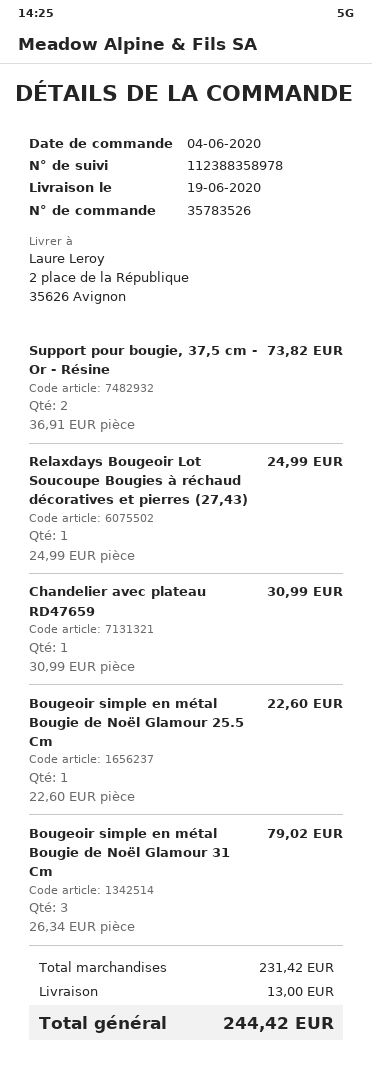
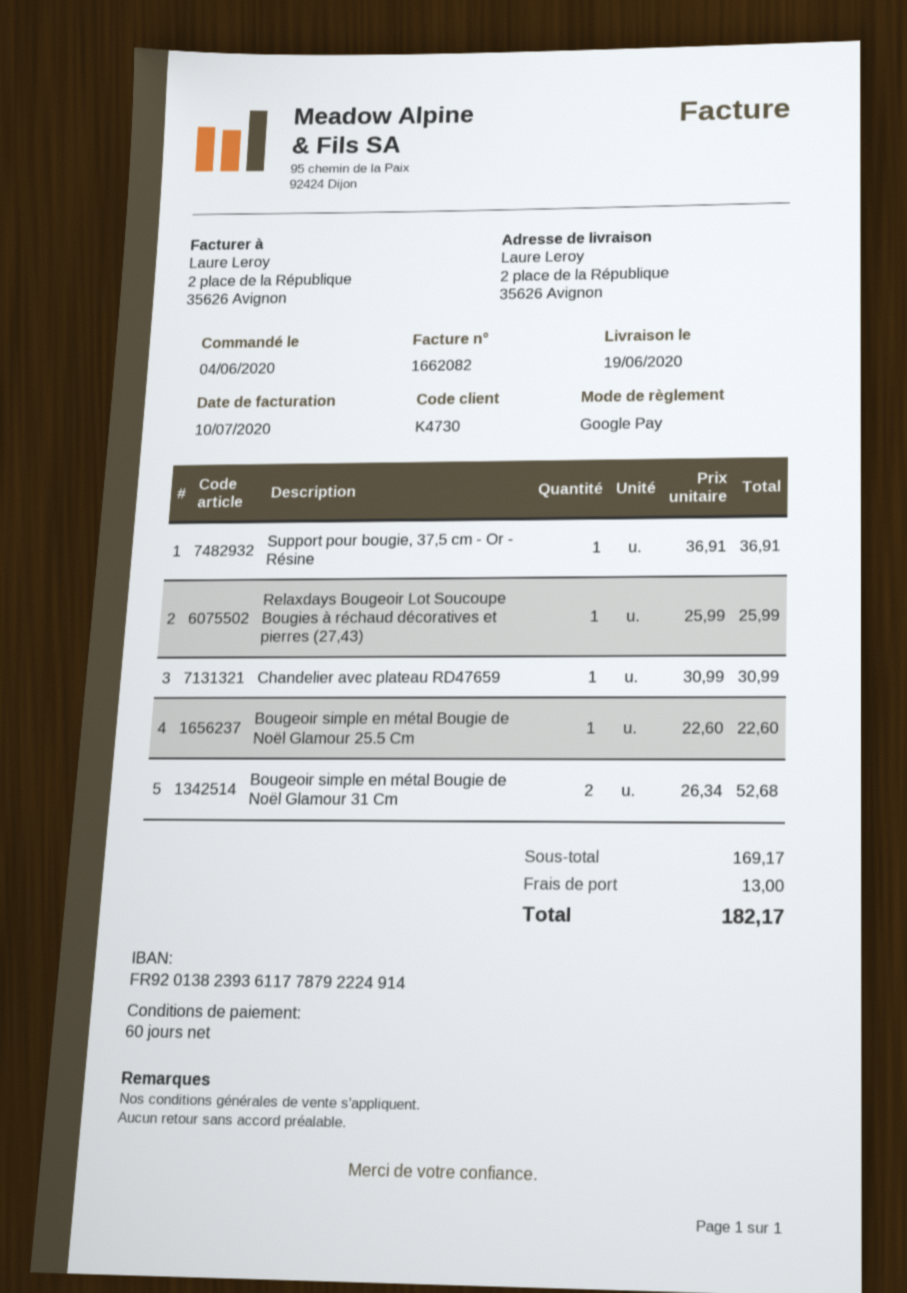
Support pour bougie, 37,5 cm - Or - Résine: 2 x 36.91 = 73.82 -> 1 x 36.91 = 36.91
Relaxdays Bougeoir Lot Soucoupe Bougies à réchaud décoratives et pierres (27,43): 1 x 24.99 = 24.99 -> 1 x 25.99 = 25.99
Bougeoir simple en métal Bougie de Noël Glamour 31 Cm: 3 x 26.34 = 79.02 -> 2 x 26.34 = 52.68
subtotal: 231.42 -> 169.17
total: 244.42 -> 182.17

